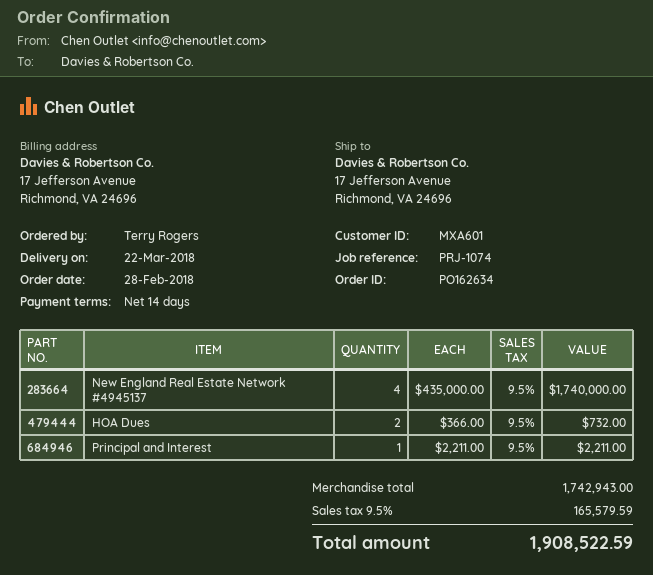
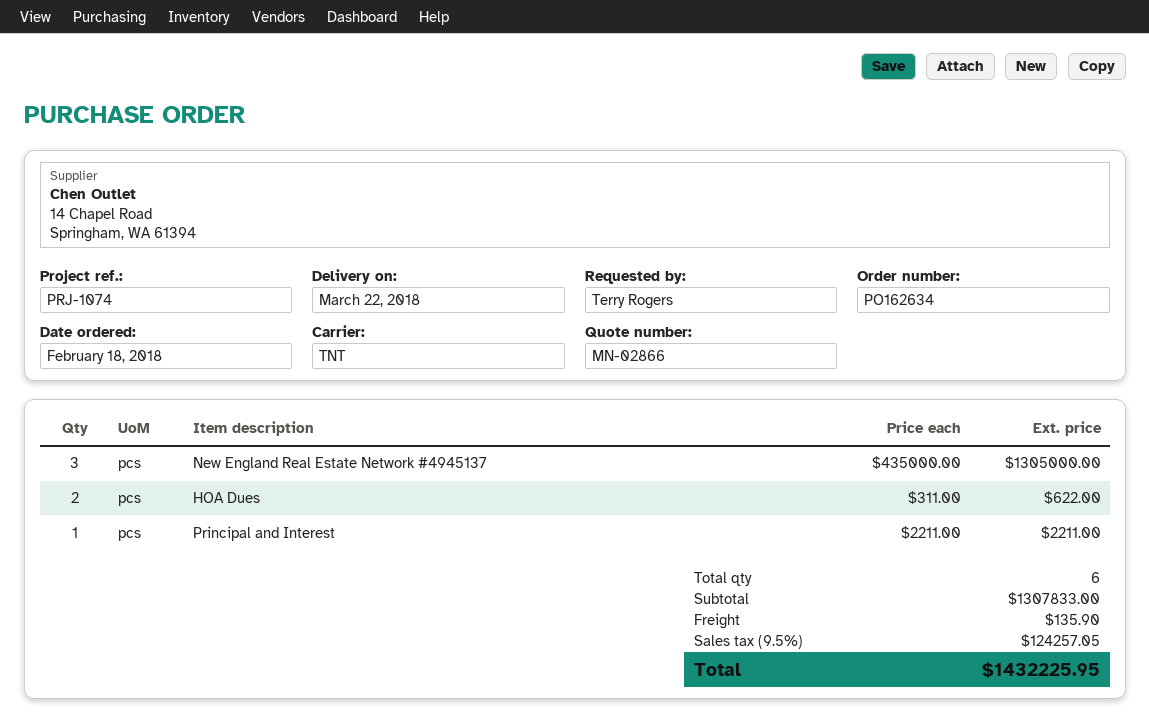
order date: 2018-02-28 -> 2018-02-18
New England Real Estate Network #4945137: 4 x 435000.00 = 1740000.00 -> 3 x 435000.00 = 1305000.00
HOA Dues: 2 x 366.00 = 732.00 -> 2 x 311.00 = 622.00
subtotal: 1742943.00 -> 1307833.00
shipping: none -> 135.90
tax: 9.5% = 165579.59 -> 9.5% = 124257.05
total: 1908522.59 -> 1432225.95

